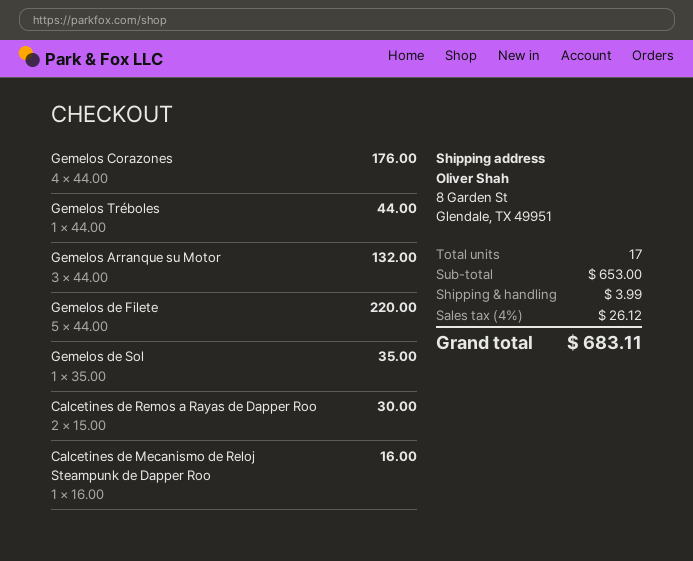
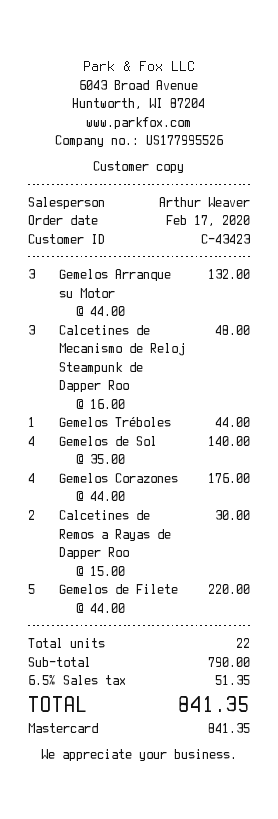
Gemelos de Sol: 1 x 35.00 = 35.00 -> 4 x 35.00 = 140.00
Calcetines de Mecanismo de Reloj Steampunk de Dapper Roo: 1 x 16.00 = 16.00 -> 3 x 16.00 = 48.00
total quantity: 17 -> 22
subtotal: 653.00 -> 790.00
shipping: 3.99 -> none
tax: 4% = 26.12 -> 6.5% = 51.35
total: 683.11 -> 841.35

